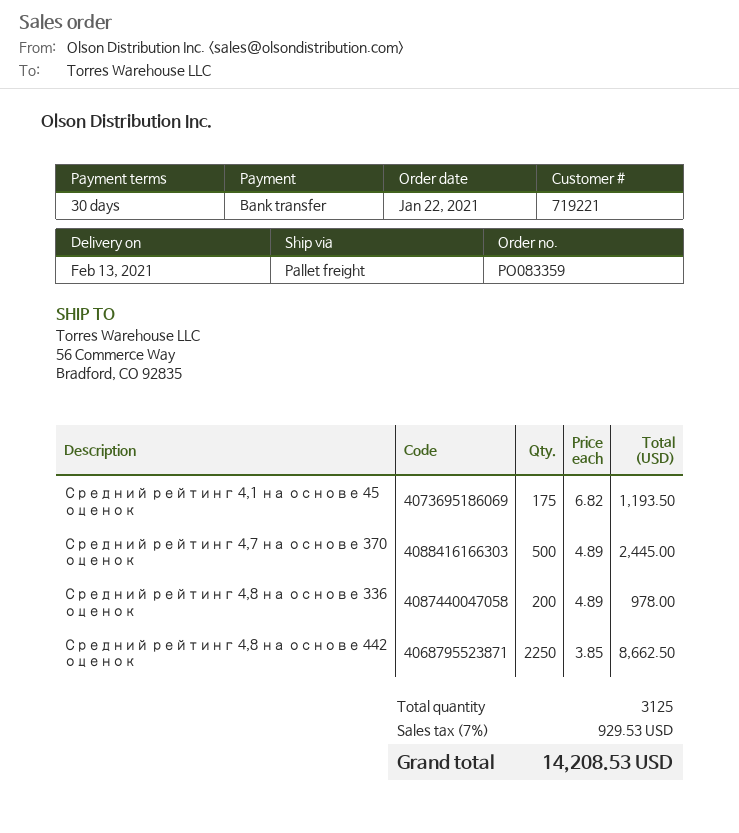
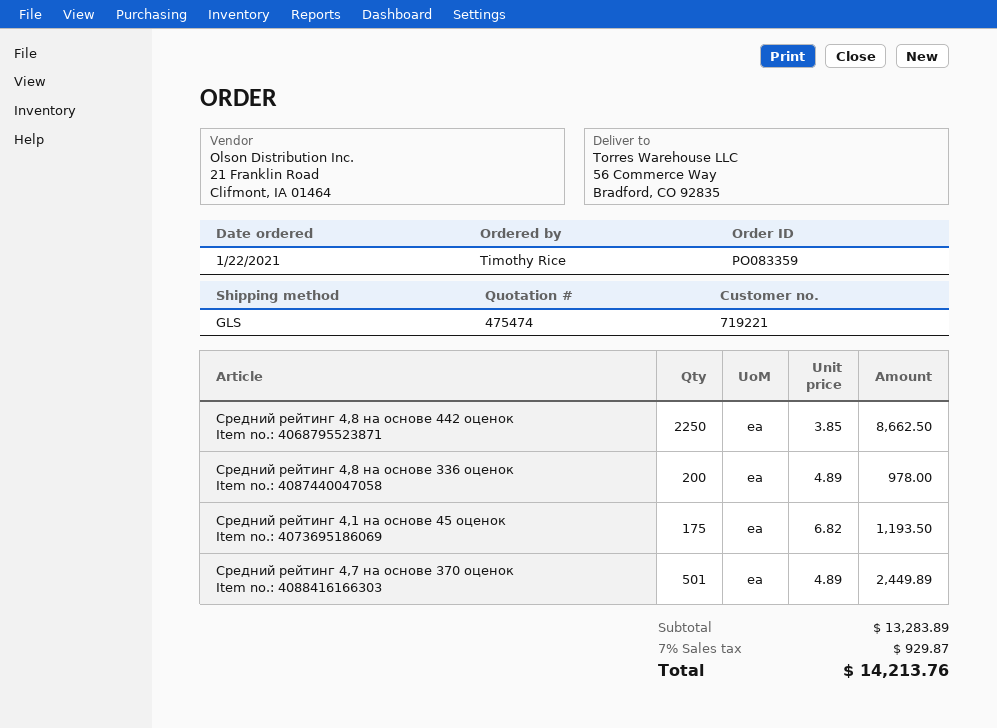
shipping method: pallet freight -> GLS
Средний рейтинг 4,7 на основе 370 оценок: 500 x 4.89 = 2445.00 -> 501 x 4.89 = 2449.89
tax: 7% = 929.53 -> 7% = 929.87
total: 14208.53 -> 14213.76

